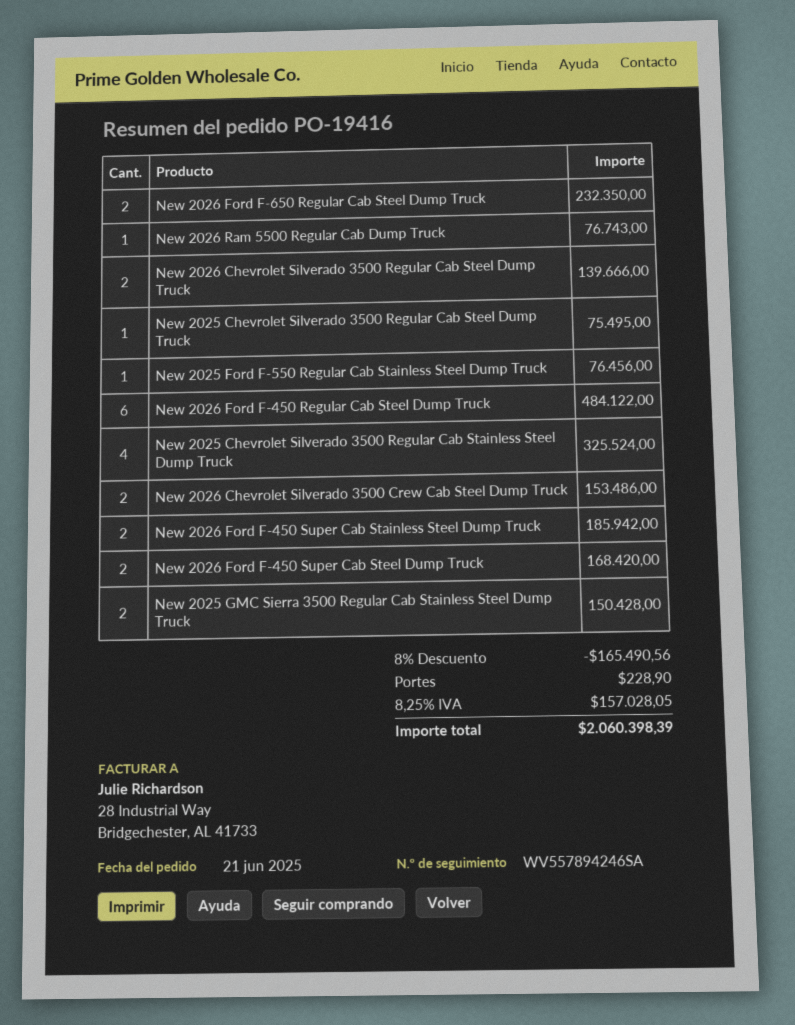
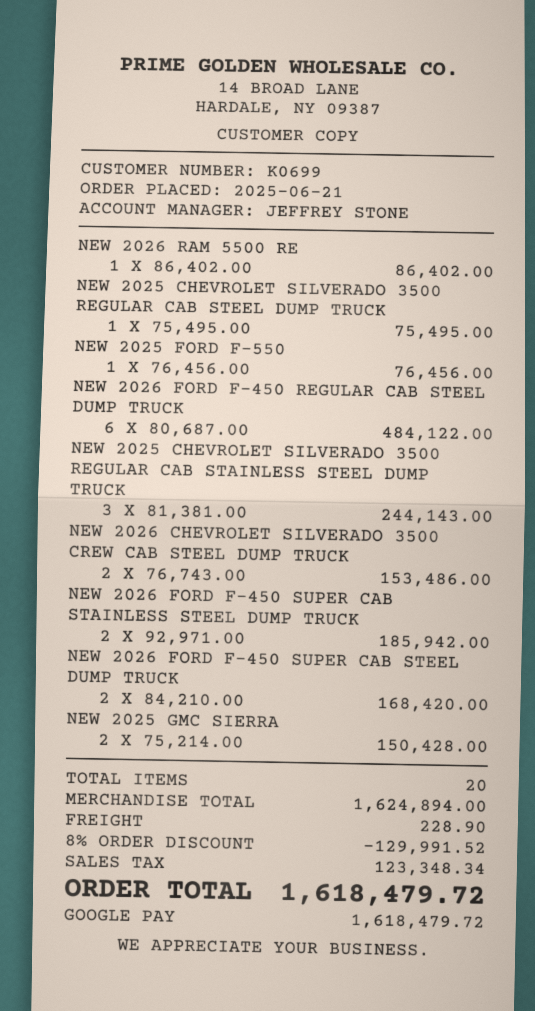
New 2026 Ford F-650 Regular Cab Steel Dump Truck: 2 for 232350.00 -> none
New 2026 Ram 5500 Regular Cab Dump Truck: 1 for 76743.00 -> 1 for 86402.00
New 2026 Chevrolet Silverado 3500 Regular Cab Steel Dump Truck: 2 for 139666.00 -> none
New 2025 Chevrolet Silverado 3500 Regular Cab Stainless Steel Dump Truck: 4 for 325524.00 -> 3 for 244143.00
discount: 8% = 165490.56 -> 8% = 129991.52
tax: 157028.05 -> 123348.34
total: 2060398.39 -> 1618479.72

